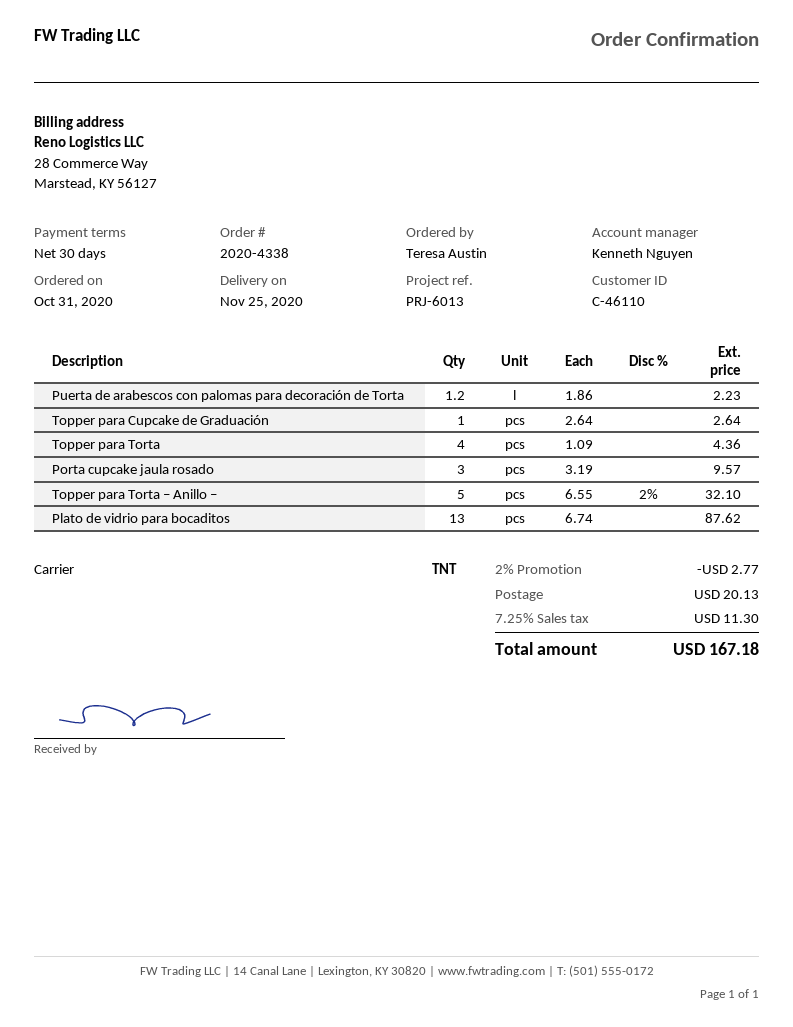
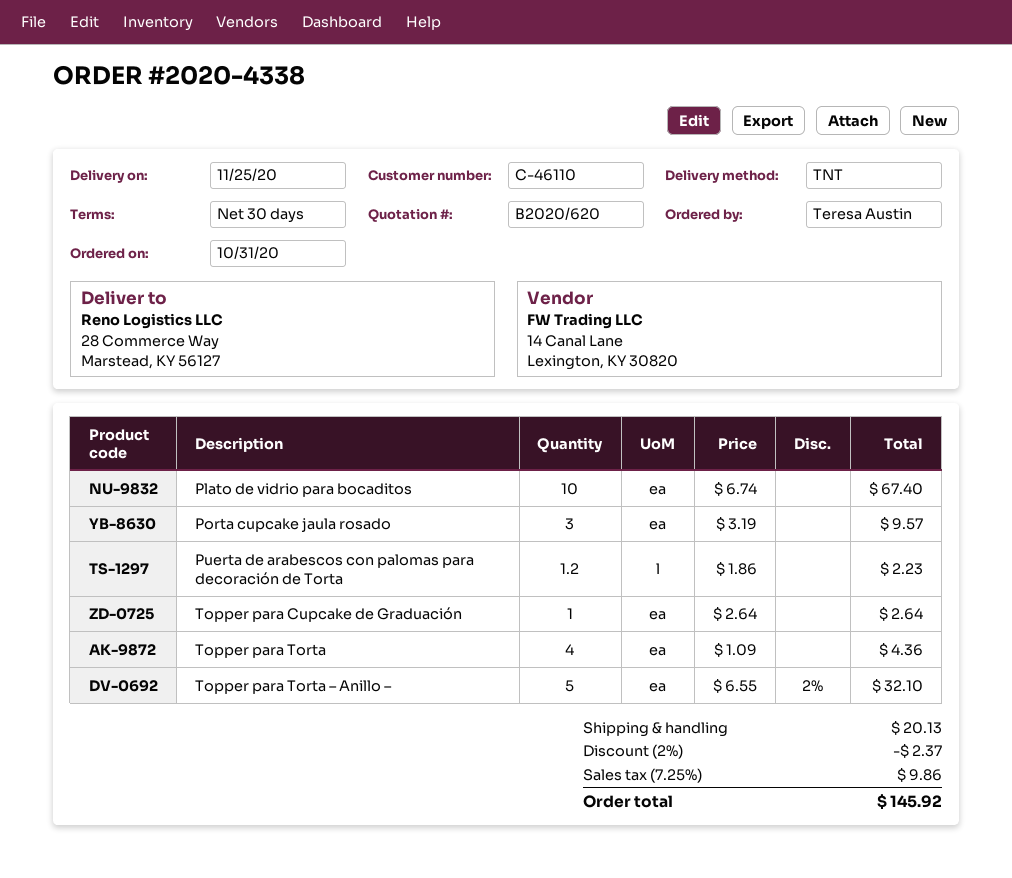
Plato de vidrio para bocaditos: 13 x 6.74 = 87.62 -> 10 x 6.74 = 67.40
discount: 2% = 2.77 -> 2% = 2.37
tax: 7.25% = 11.30 -> 7.25% = 9.86
total: 167.18 -> 145.92

